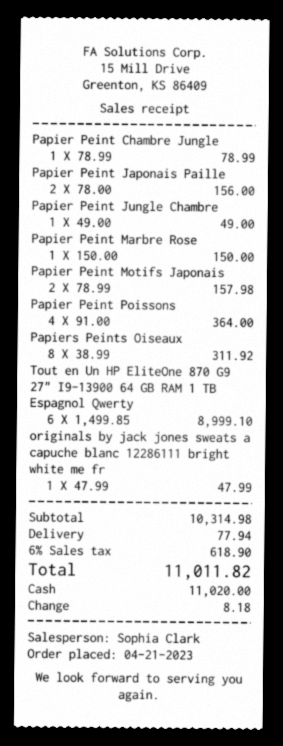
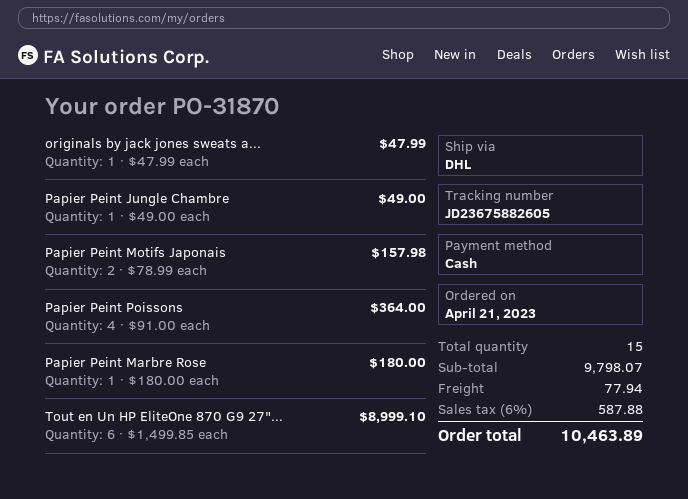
Papier Peint Chambre Jungle: 1 x 78.99 = 78.99 -> none
Papier Peint Japonais Paille: 2 x 78.00 = 156.00 -> none
Papier Peint Marbre Rose: 1 x 150.00 = 150.00 -> 1 x 180.00 = 180.00
Papiers Peints Oiseaux: 8 x 38.99 = 311.92 -> none
subtotal: 10314.98 -> 9798.07
tax: 6% = 618.90 -> 6% = 587.88
total: 11011.82 -> 10463.89

